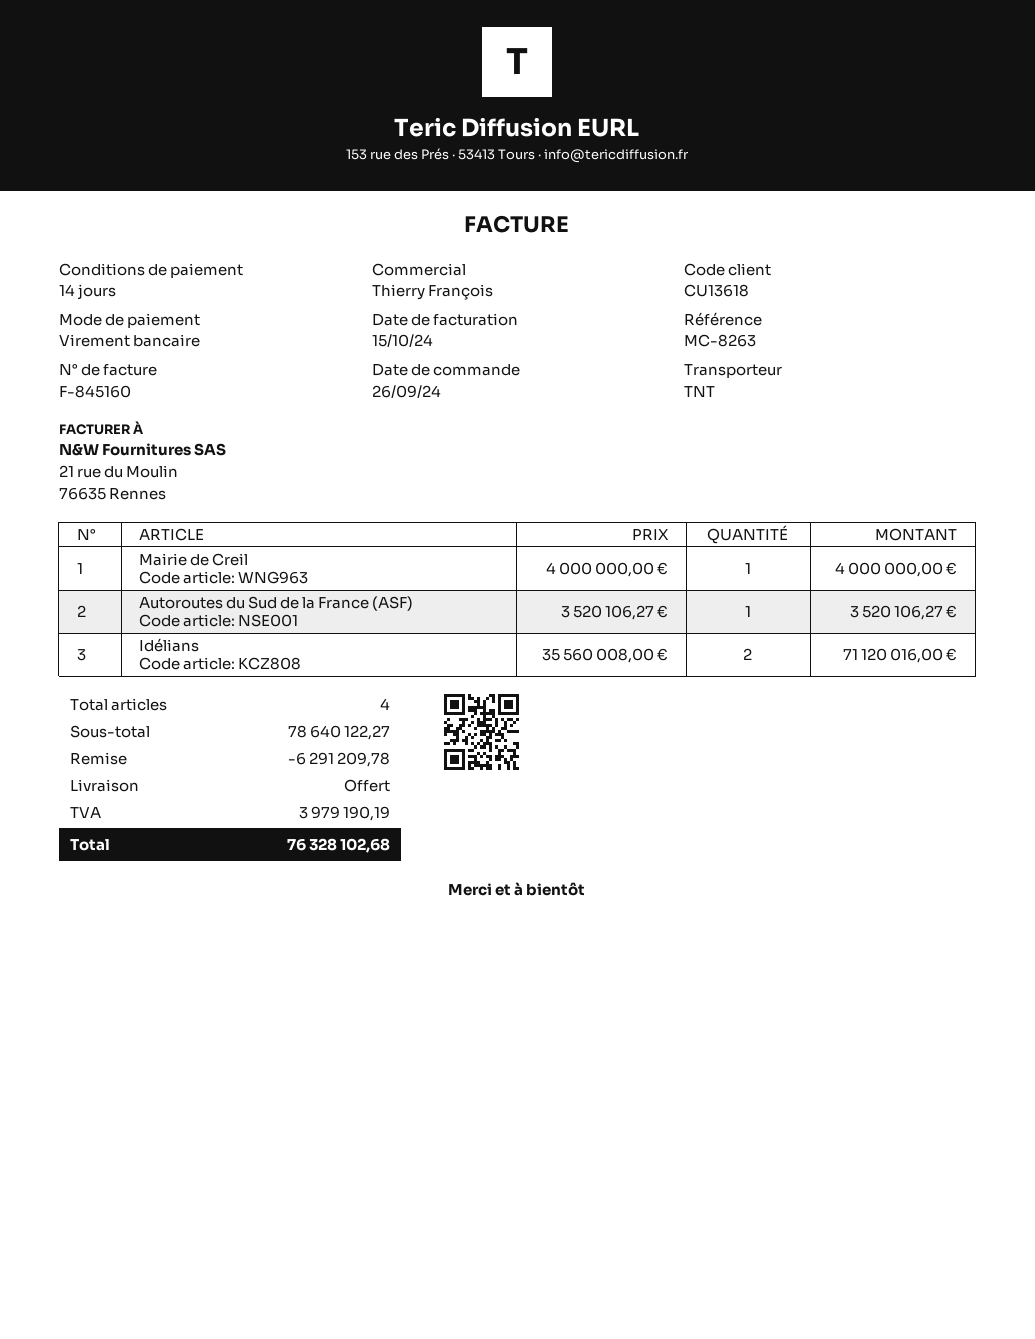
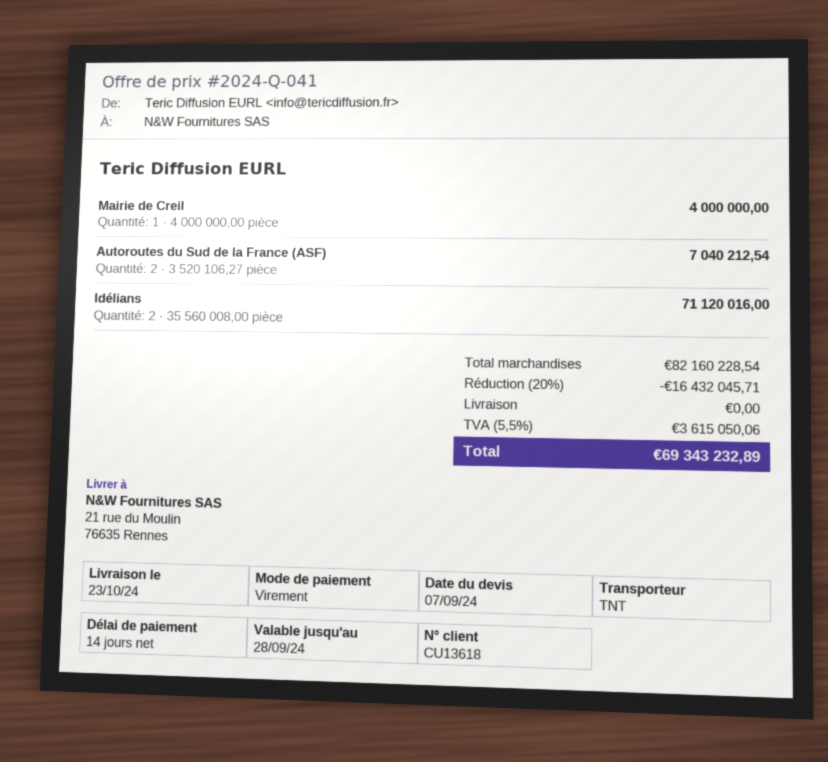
Autoroutes du Sud de la France (ASF): 1 x 3520106.27 = 3520106.27 -> 2 x 3520106.27 = 7040212.54
subtotal: 78640122.27 -> 82160228.54
discount: 6291209.78 -> 16432045.71
tax: 3979190.19 -> 3615050.06
total: 76328102.68 -> 69343232.89

